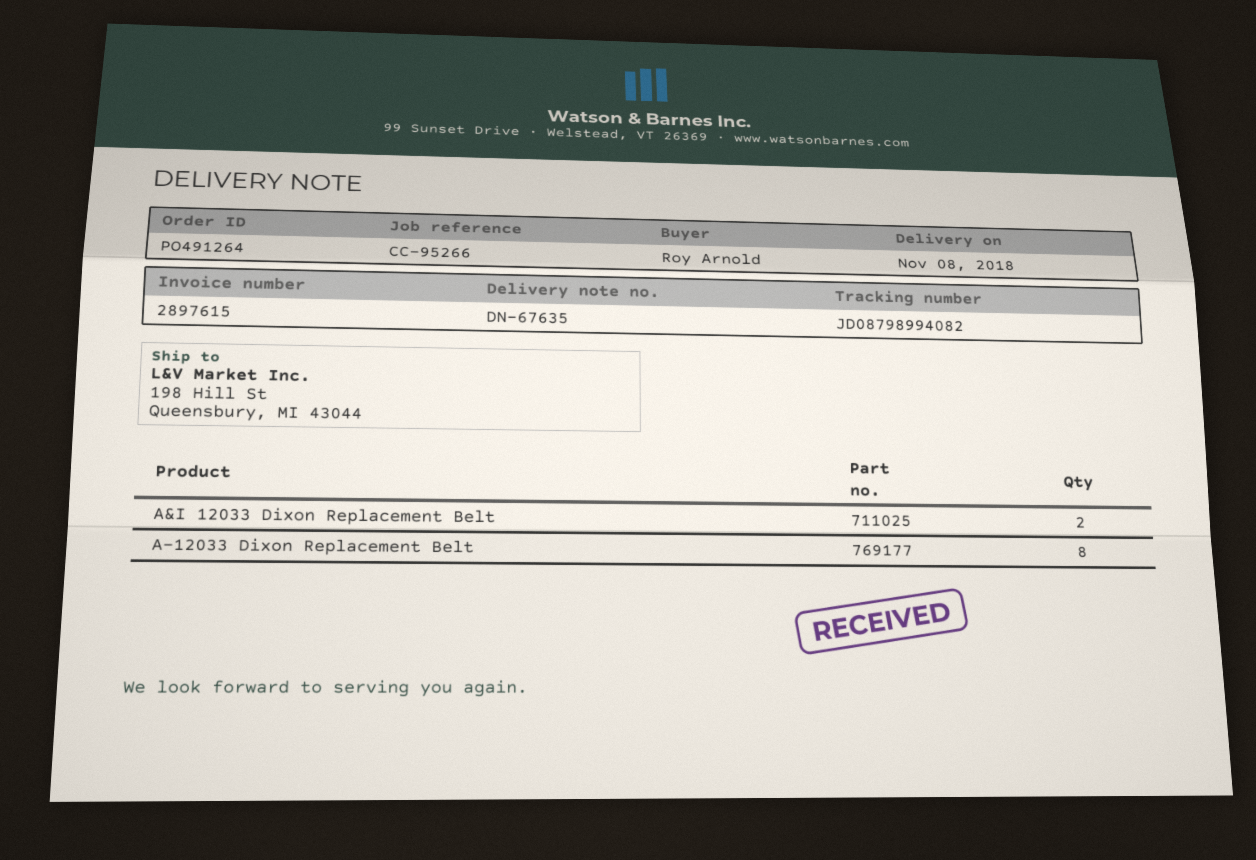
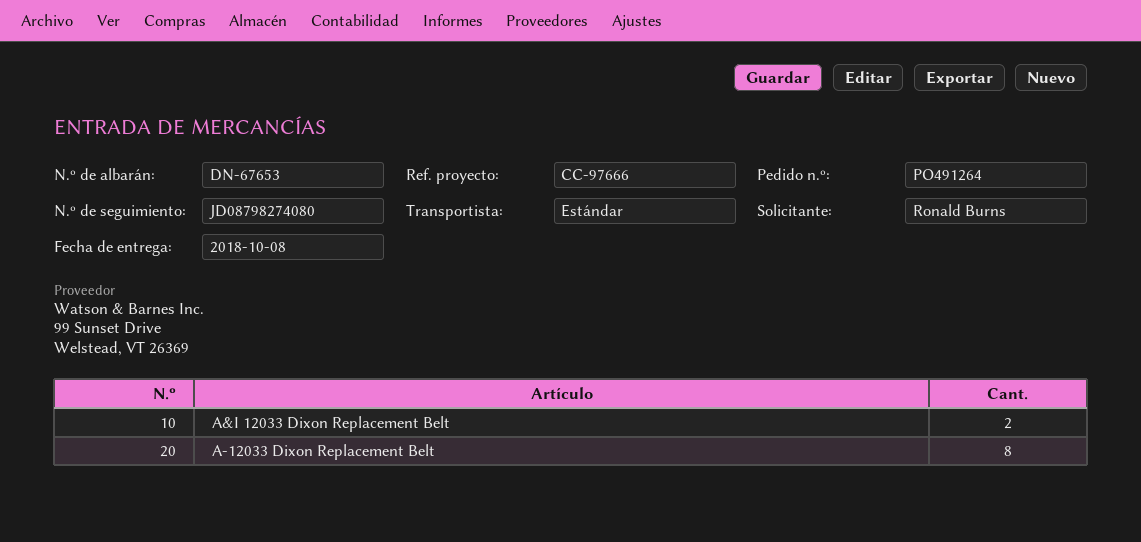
delivery note number: DN-67635 -> DN-67653
delivery date: 2018-11-08 -> 2018-10-08
reference: CC-95266 -> CC-97666
ordered by: Roy Arnold -> Ronald Burns
tracking number: JD08798994082 -> JD08798274080

